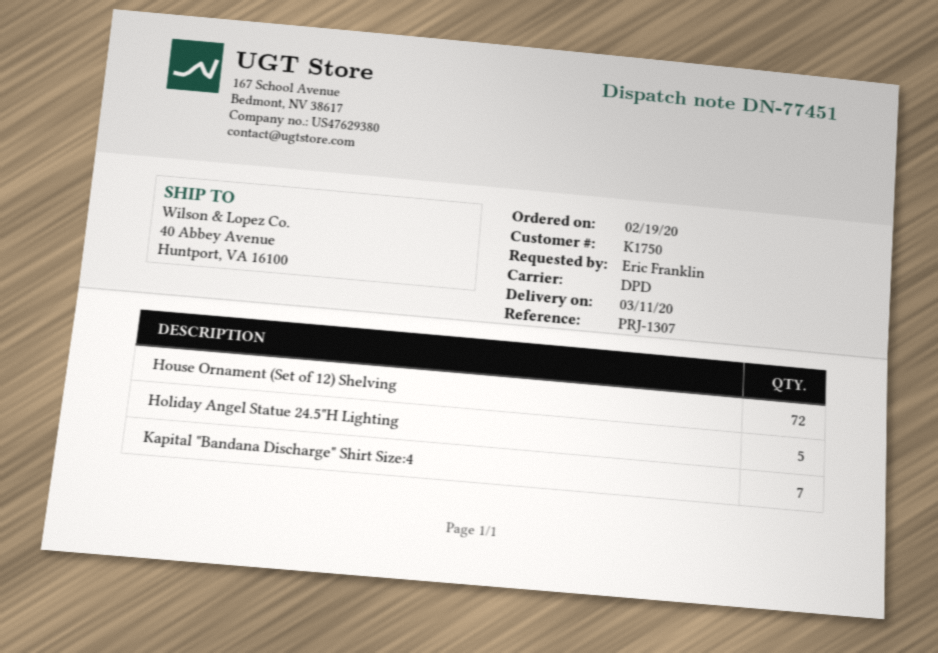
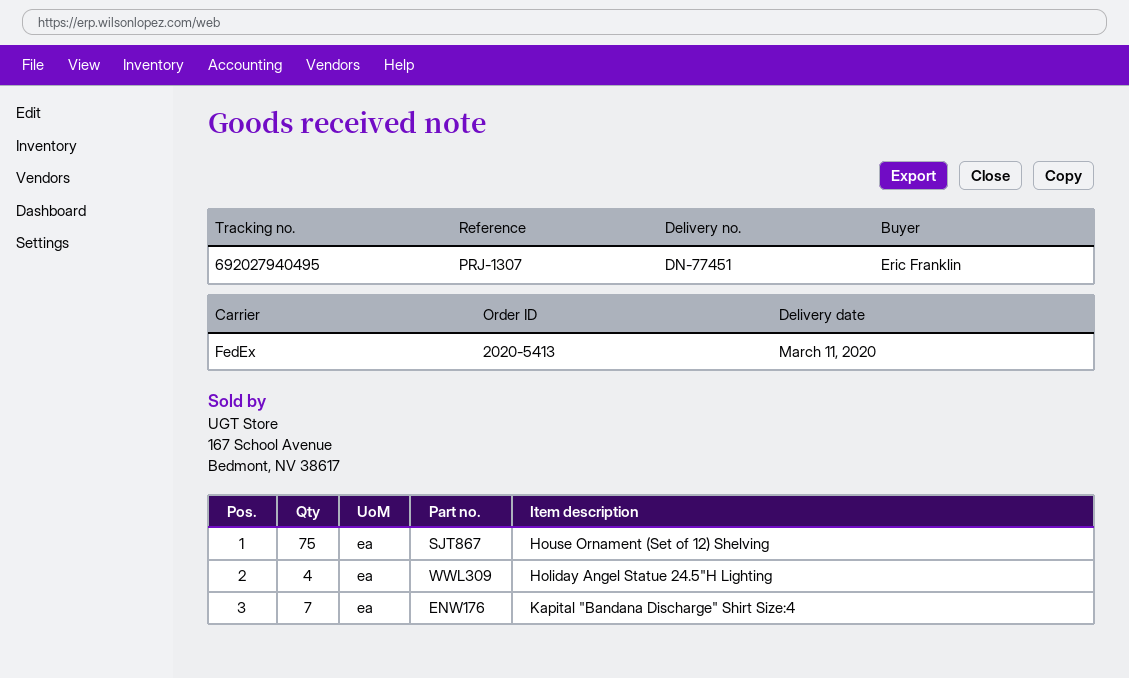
shipping method: DPD -> FedEx
House Ornament (Set of 12) Shelving: 72 -> 75
Holiday Angel Statue 24.5"H Lighting: 5 -> 4

